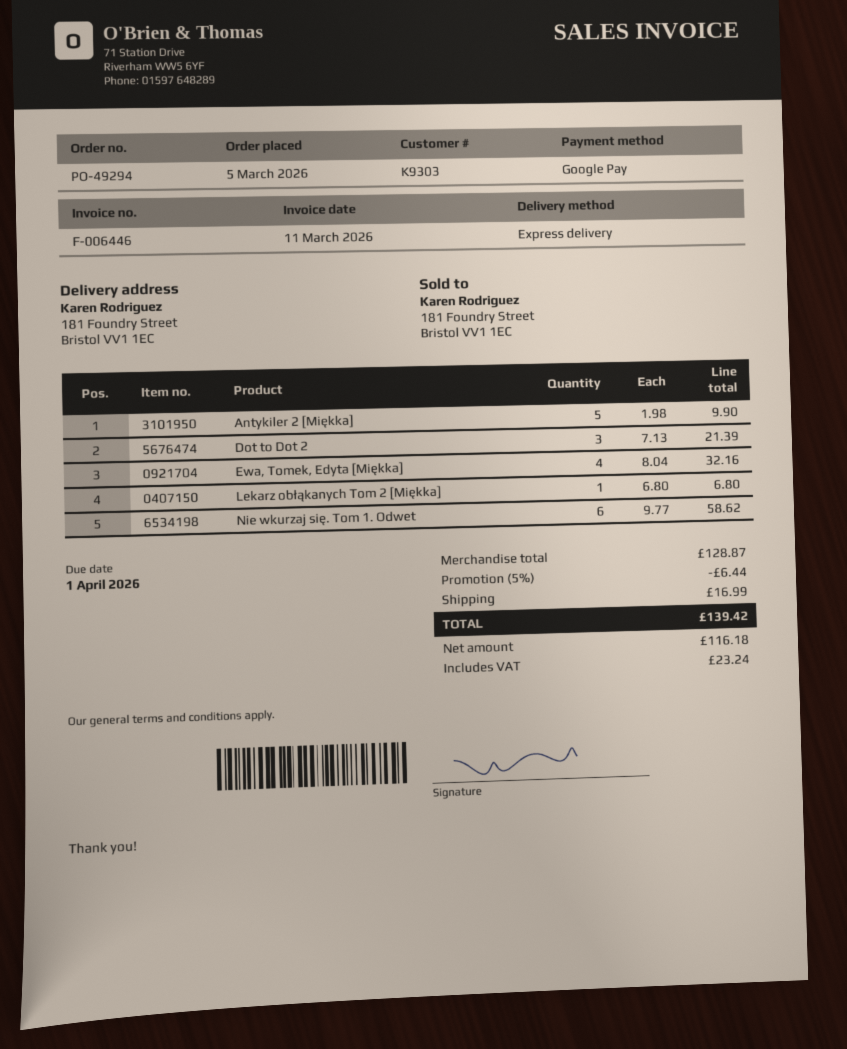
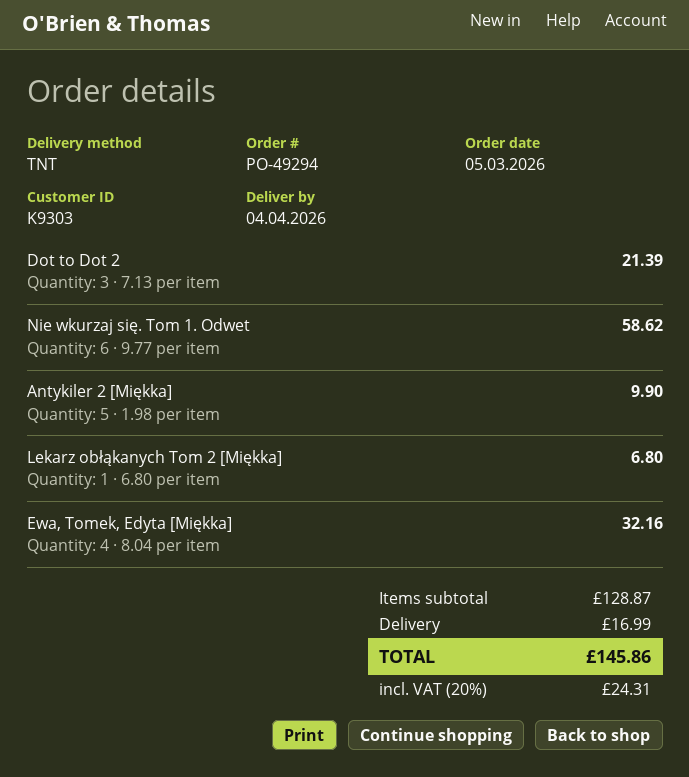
shipping method: express -> TNT
discount: 5% = 6.44 -> none
tax: 23.24 -> 24.31
total: 139.42 -> 145.86

